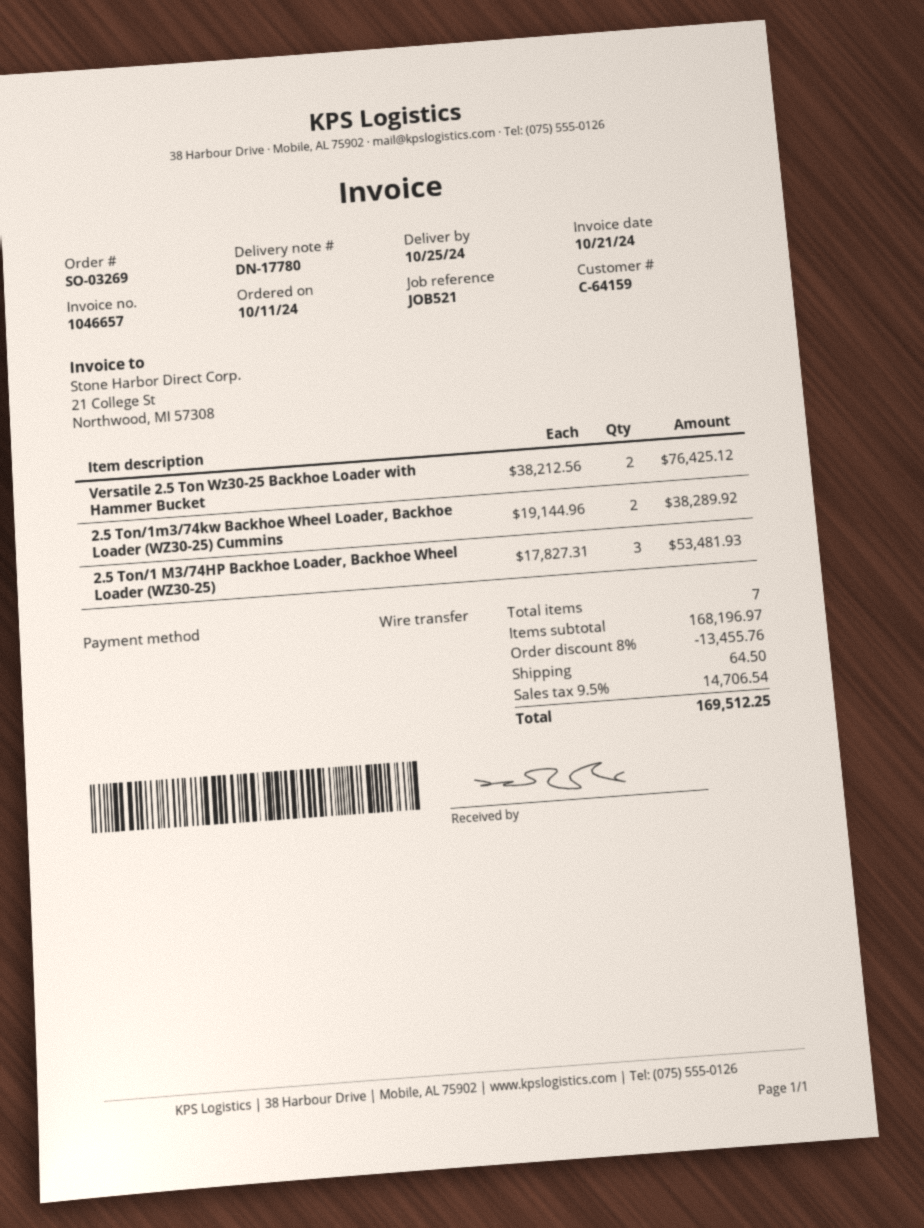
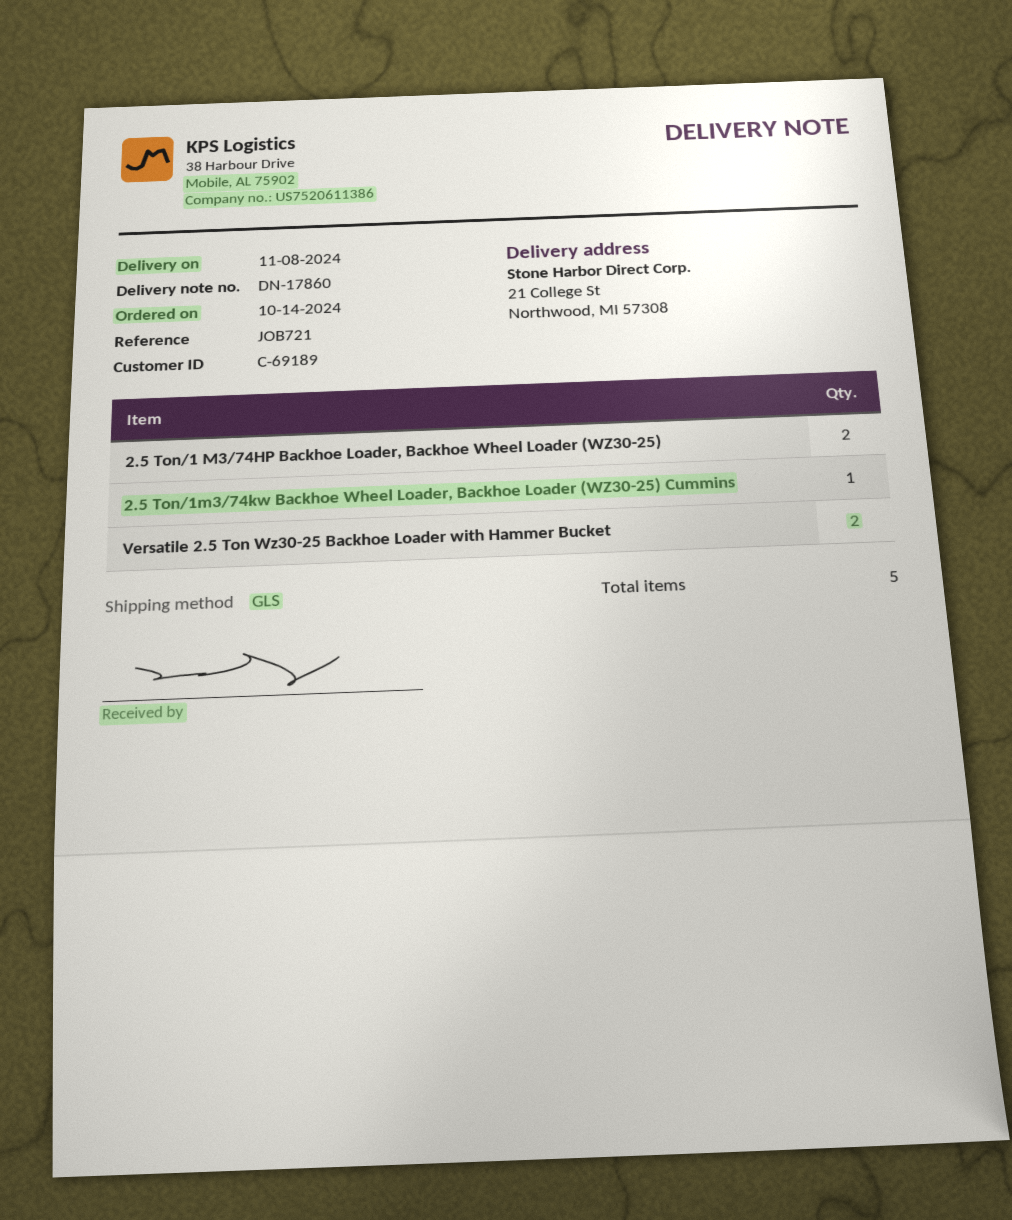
order date: 2024-10-11 -> 2024-10-14
delivery note number: DN-17780 -> DN-17860
delivery date: 2024-10-25 -> 2024-11-08
customer number: C-64159 -> C-69189
reference: JOB521 -> JOB721
2.5 Ton/1m3/74kw Backhoe Wheel Loader, Backhoe Loader (WZ30-25) Cummins: 2 -> 1
2.5 Ton/1 M3/74HP Backhoe Loader, Backhoe Wheel Loader (WZ30-25): 3 -> 2
total quantity: 7 -> 5

